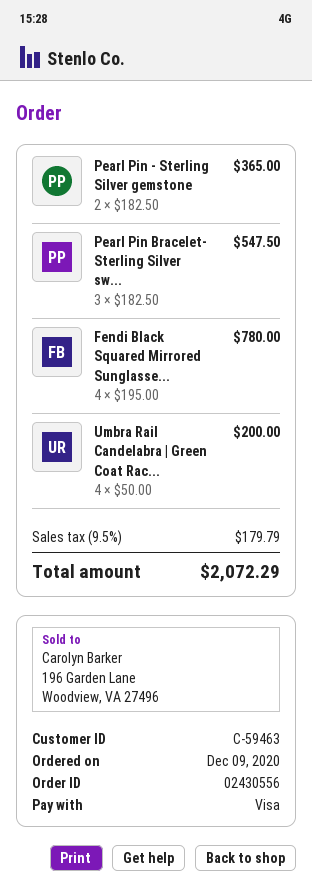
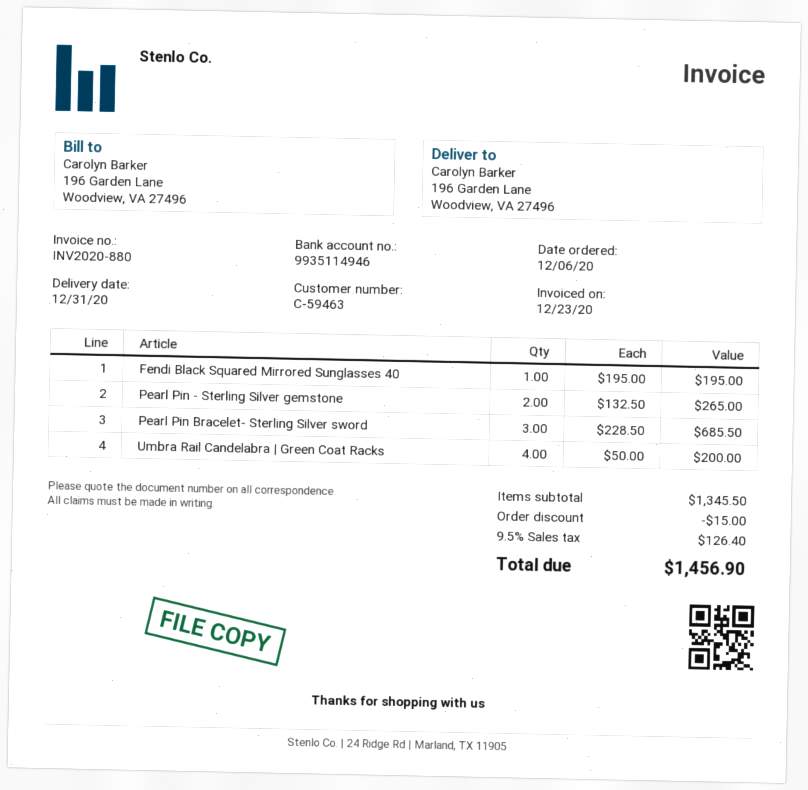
order date: 2020-12-09 -> 2020-12-06
Pearl Pin - Sterling Silver gemstone: 2 x 182.50 = 365.00 -> 2 x 132.50 = 265.00
Pearl Pin Bracelet- Sterling Silver sw...: 3 x 182.50 = 547.50 -> 3 x 228.50 = 685.50
Fendi Black Squared Mirrored Sunglasse...: 4 x 195.00 = 780.00 -> 1 x 195.00 = 195.00
discount: none -> 15.00
tax: 9.5% = 179.79 -> 9.5% = 126.40
total: 2072.29 -> 1456.90

